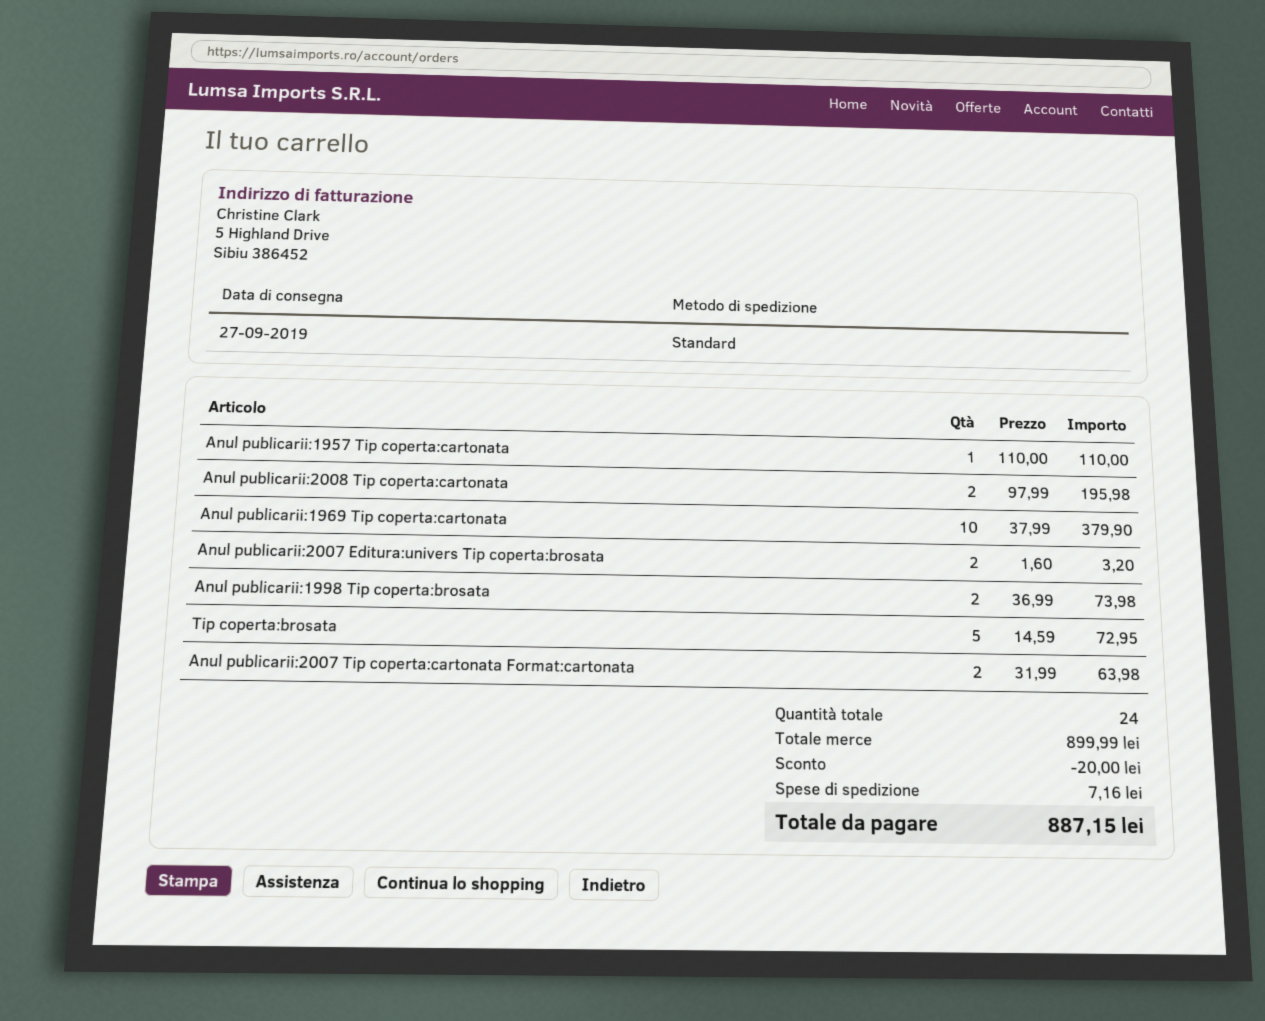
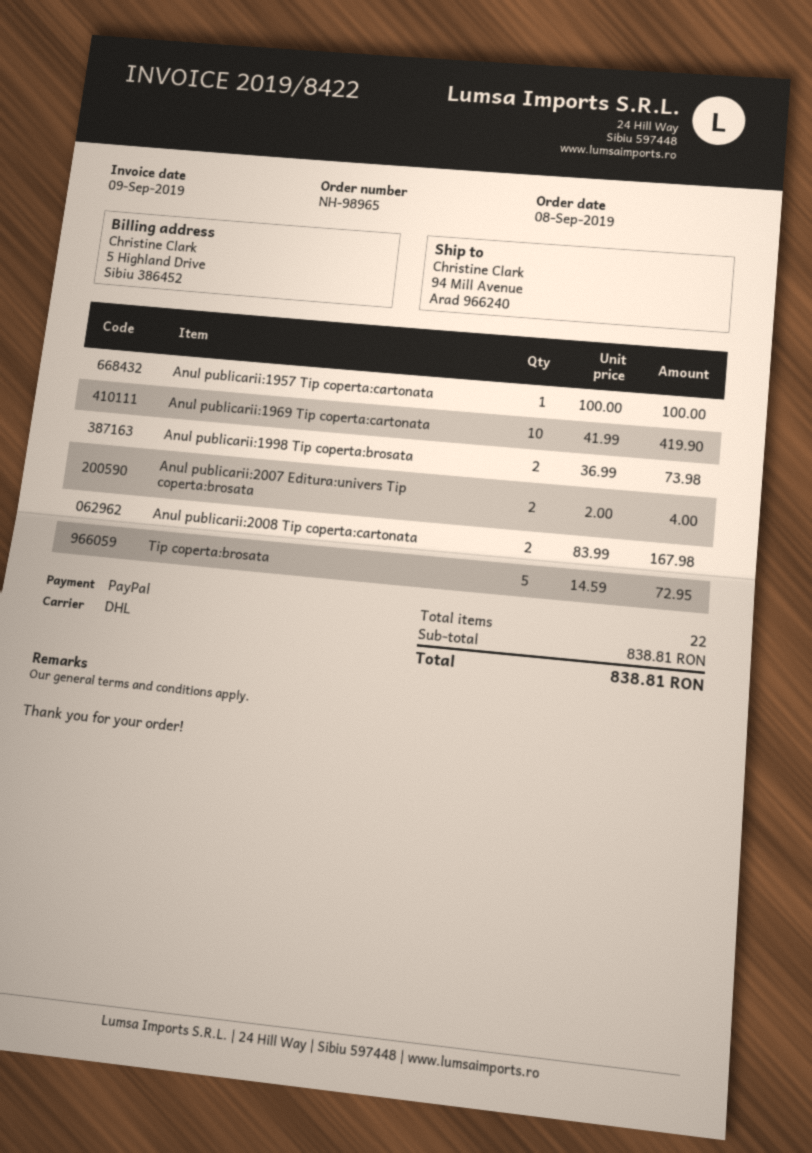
shipping method: standard -> DHL
Anul publicarii:1957 Tip coperta:cartonata: 1 x 110.00 = 110.00 -> 1 x 100.00 = 100.00
Anul publicarii:2008 Tip coperta:cartonata: 2 x 97.99 = 195.98 -> 2 x 83.99 = 167.98
Anul publicarii:1969 Tip coperta:cartonata: 10 x 37.99 = 379.90 -> 10 x 41.99 = 419.90
Anul publicarii:2007 Editura:univers Tip coperta:brosata: 2 x 1.60 = 3.20 -> 2 x 2.00 = 4.00
Anul publicarii:2007 Tip coperta:cartonata Format:cartonata: 2 x 31.99 = 63.98 -> none
total quantity: 24 -> 22
subtotal: 899.99 -> 838.81
discount: 20.00 -> none
shipping: 7.16 -> none
total: 887.15 -> 838.81

